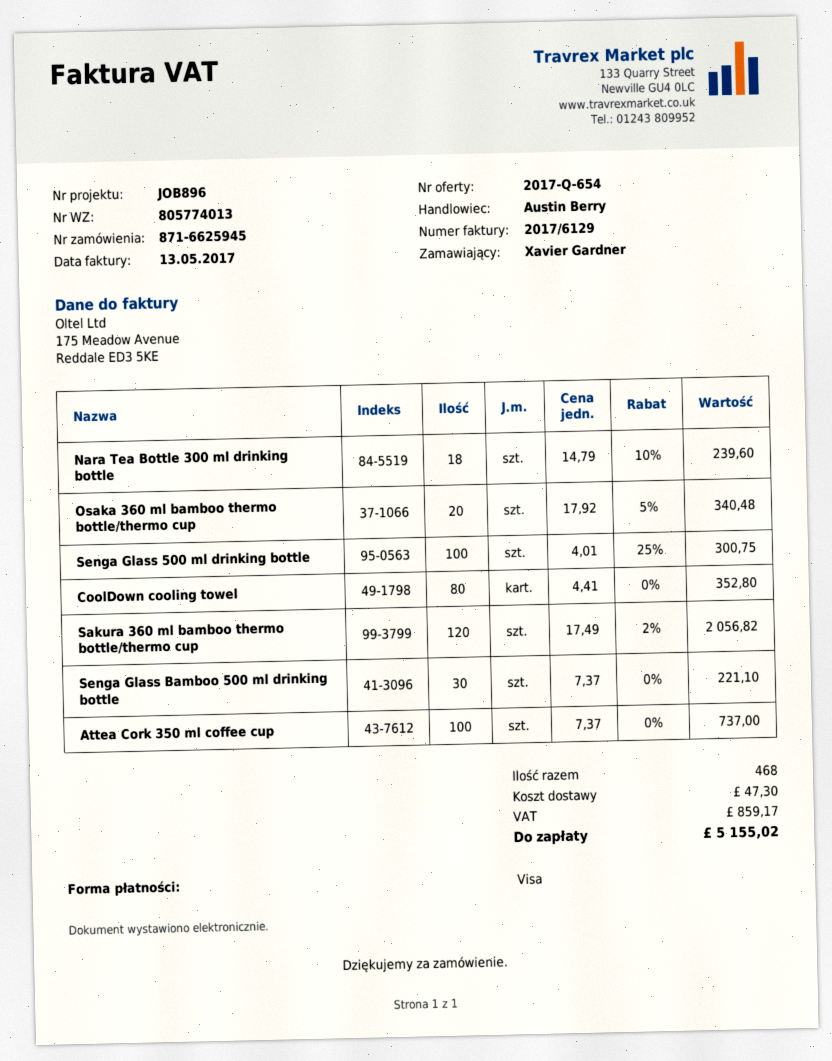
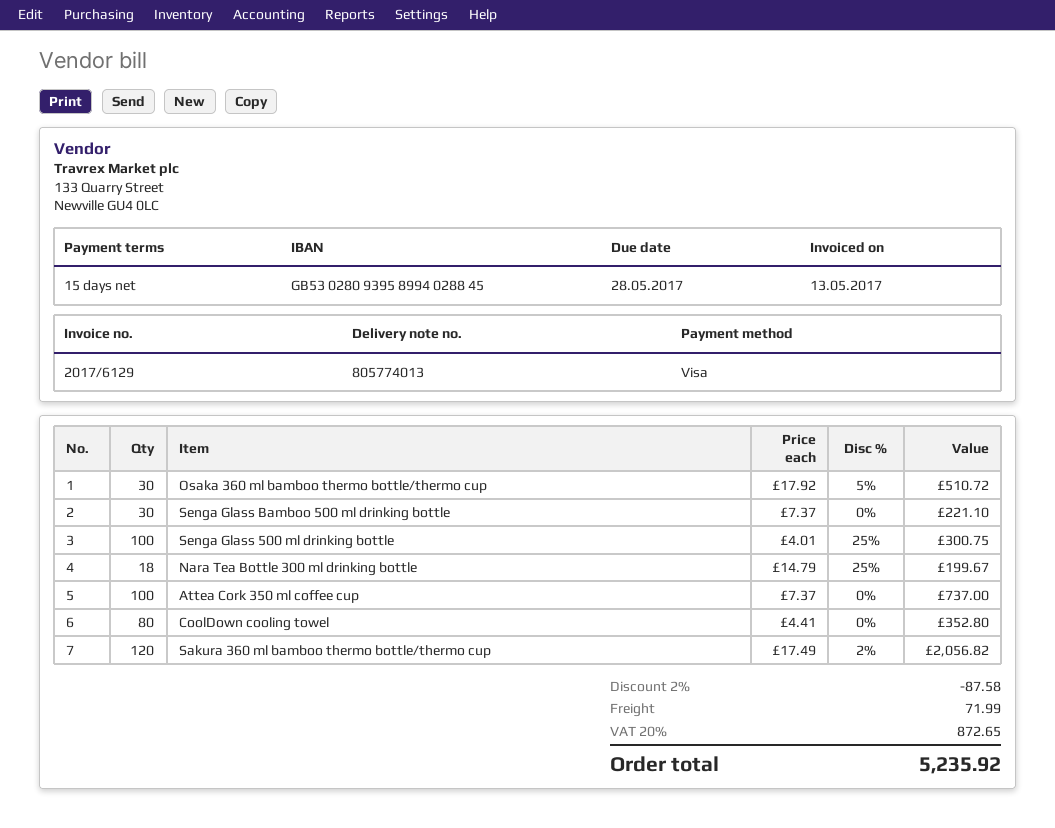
Nara Tea Bottle 300 ml drinking bottle: 18 x 14.79 - 10% = 239.60 -> 18 x 14.79 - 25% = 199.67
Osaka 360 ml bamboo thermo bottle/thermo cup: 20 x 17.92 - 5% = 340.48 -> 30 x 17.92 - 5% = 510.72
discount: none -> 2% = 87.58
shipping: 47.30 -> 71.99
tax: 859.17 -> 872.65
total: 5155.02 -> 5235.92

